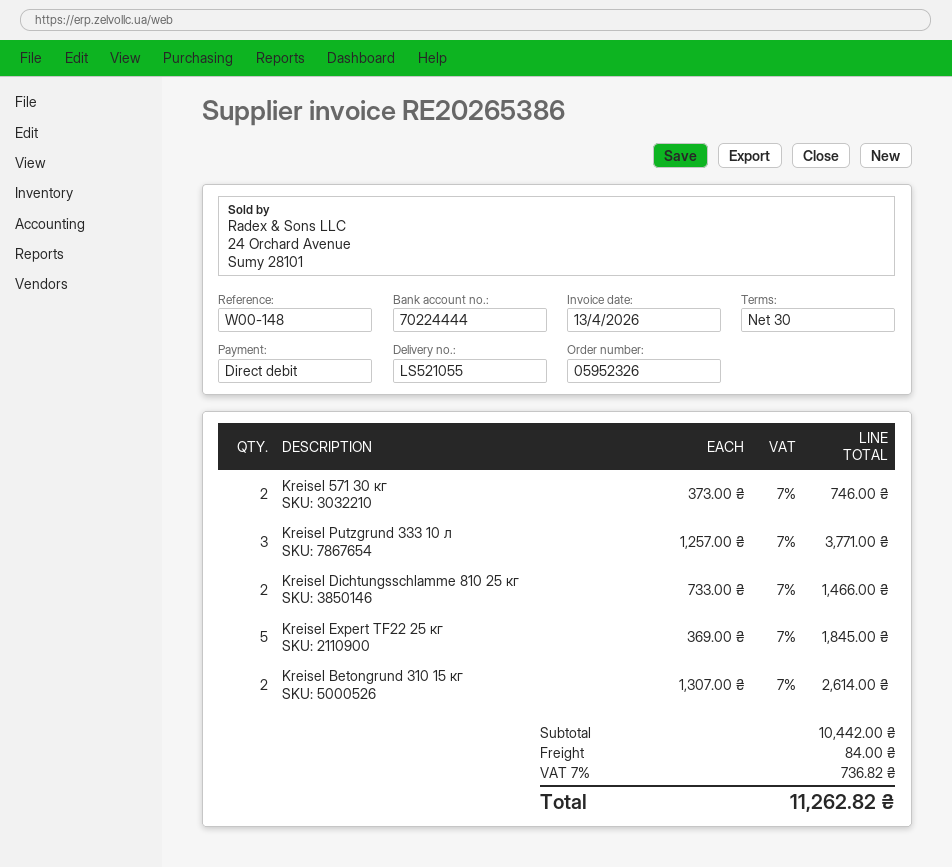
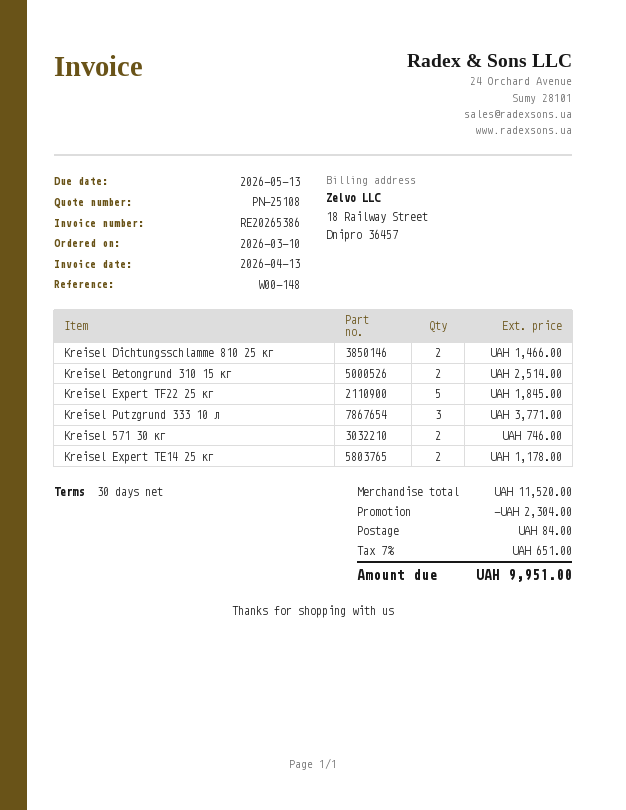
Kreisel Betongrund 310 15 кг: 2 for 2614.00 -> 2 for 2514.00
Kreisel Expert TE14 25 кг: none -> 2 for 1178.00
subtotal: 10442.00 -> 11520.00
discount: none -> 2304.00
tax: 7% = 736.82 -> 7% = 651.00
total: 11262.82 -> 9951.00

